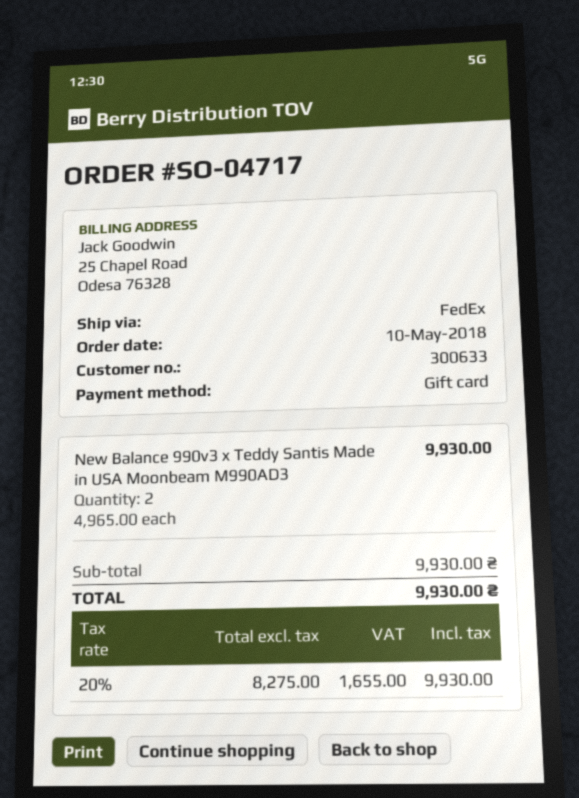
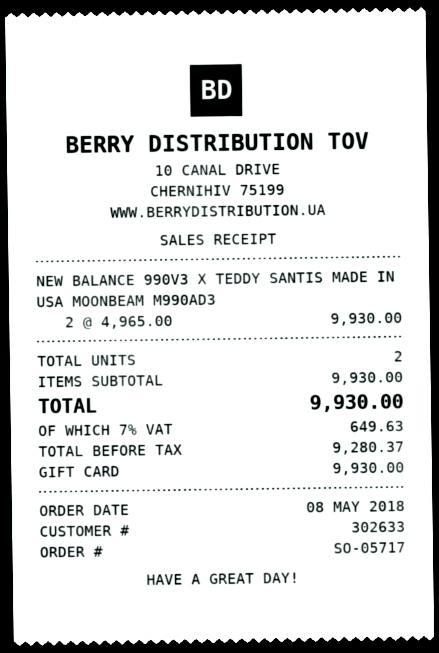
order number: SO-04717 -> SO-05717
order date: 2018-05-10 -> 2018-05-08
customer number: 300633 -> 302633
net: 8275.00 -> 9280.37
tax: 20% = 1655.00 -> 7% = 649.63

